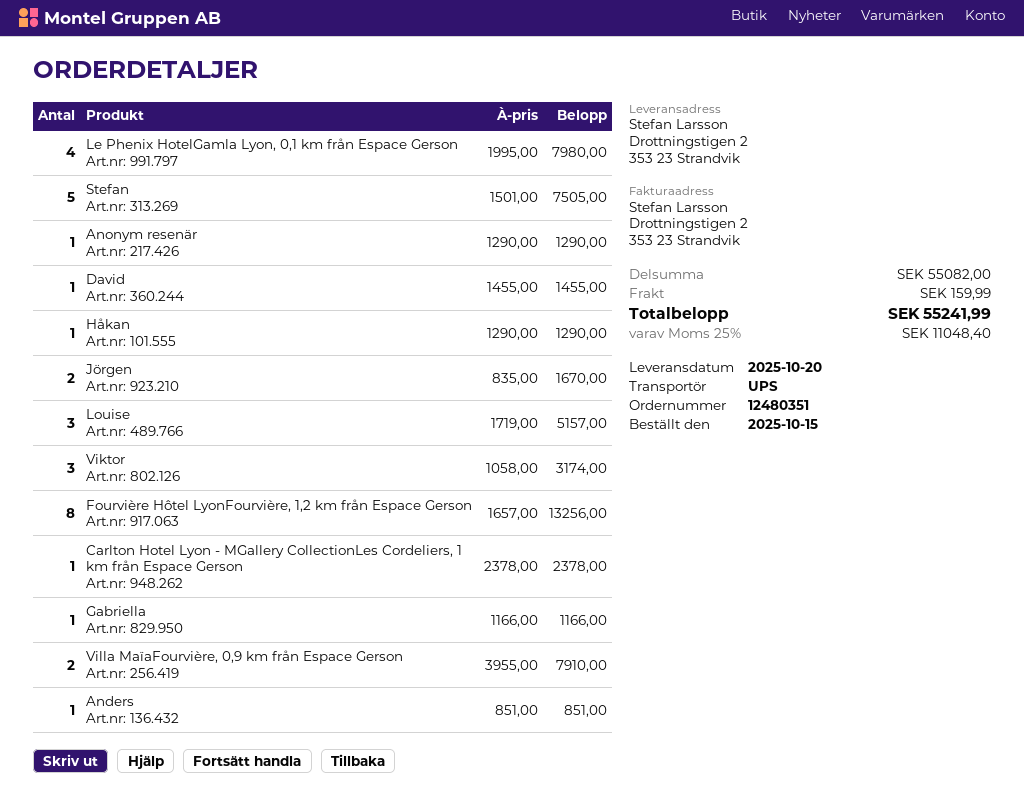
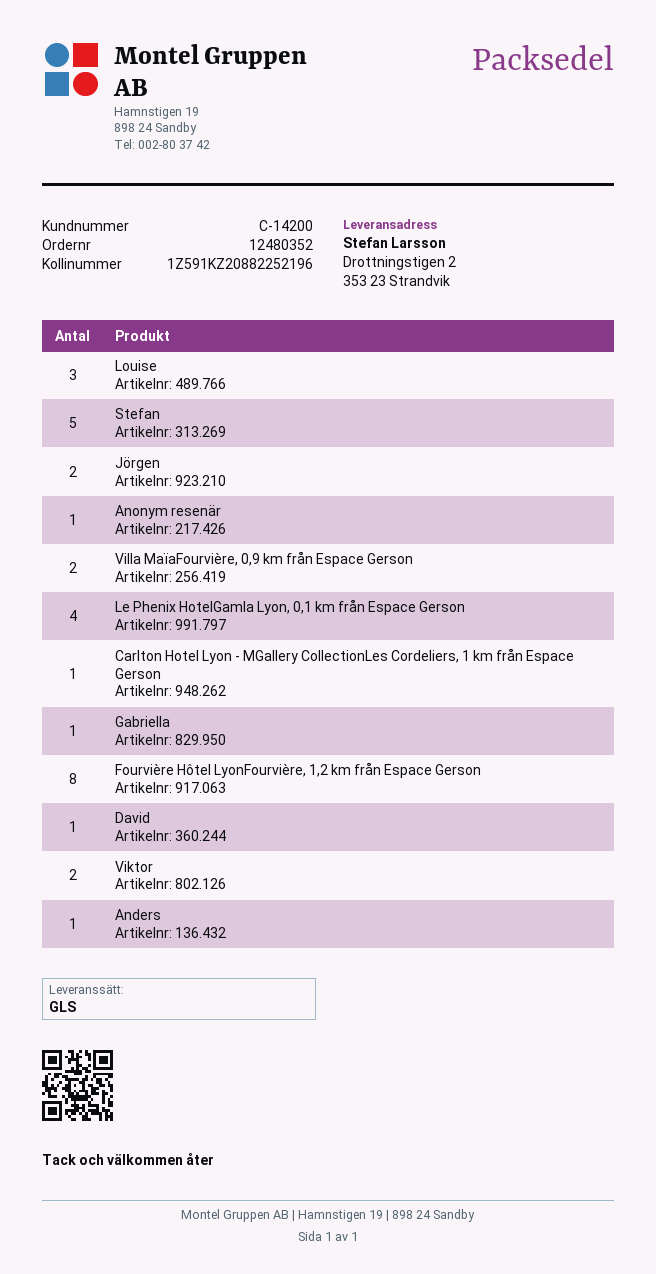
order number: 12480351 -> 12480352
shipping method: UPS -> GLS
Håkan: 1 -> none
Viktor: 3 -> 2

